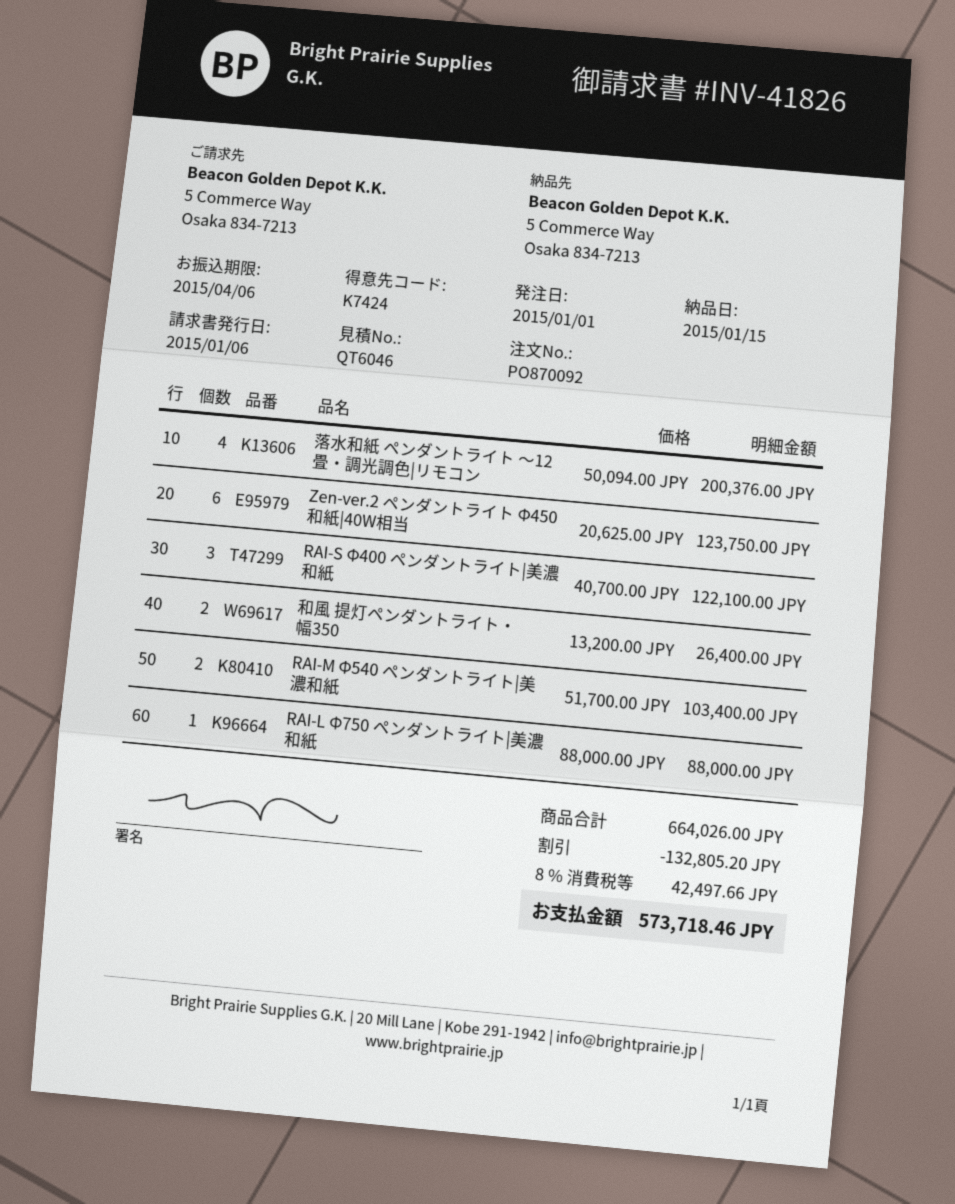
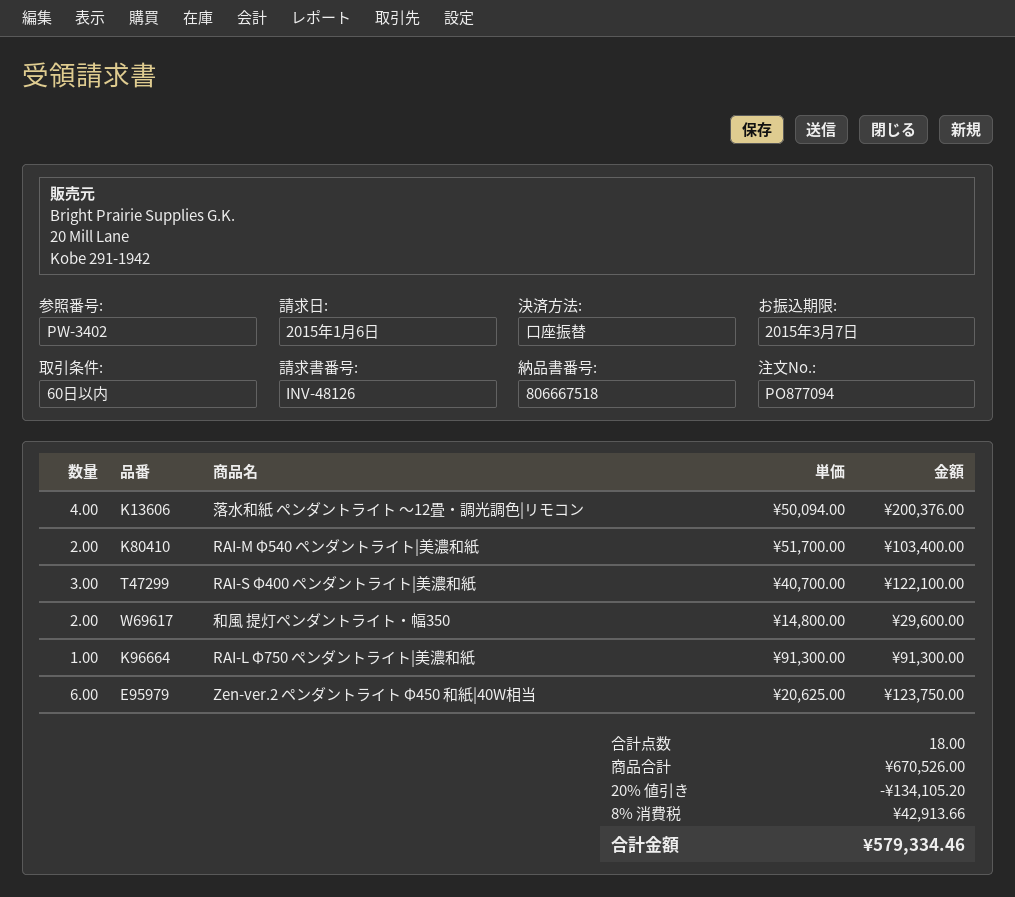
order number: PO870092 -> PO877094
invoice number: INV-41826 -> INV-48126
due date: 2015-04-06 -> 2015-03-07
和風 提灯ペンダントライト・幅350: 2 x 13200.00 = 26400.00 -> 2 x 14800.00 = 29600.00
RAI-L Φ750 ペンダントライト|美濃和紙: 1 x 88000.00 = 88000.00 -> 1 x 91300.00 = 91300.00
subtotal: 664026.00 -> 670526.00
discount: 132805.20 -> 134105.20
tax: 8% = 42497.66 -> 8% = 42913.66
total: 573718.46 -> 579334.46

